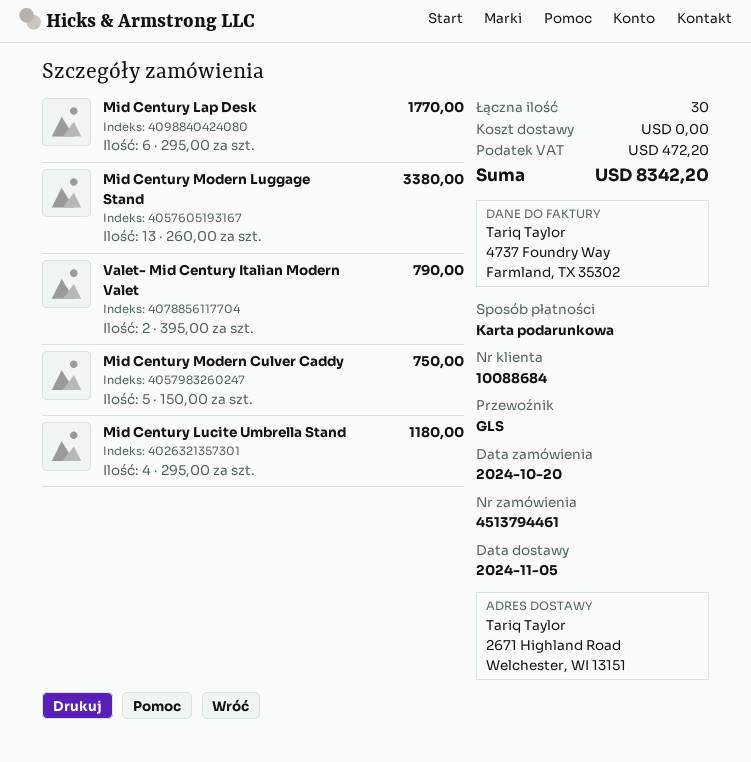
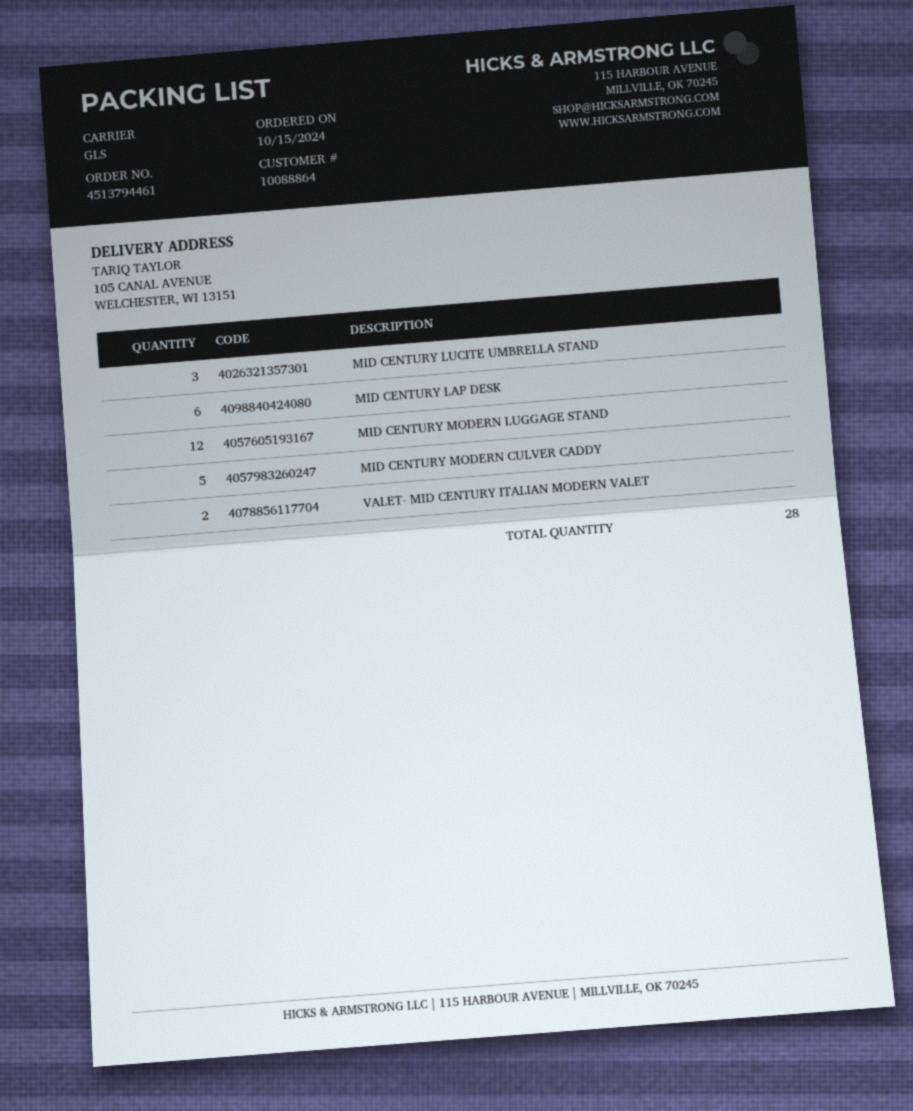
order date: 2024-10-20 -> 2024-10-15
customer number: 10088684 -> 10088864
ship to: 2671 Highland Road, Welchester, WI 13151 -> 105 CANAL AVENUE, WELCHESTER, WI 13151
Mid Century Modern Luggage Stand: 13 -> 12
Mid Century Lucite Umbrella Stand: 4 -> 3
total quantity: 30 -> 28

